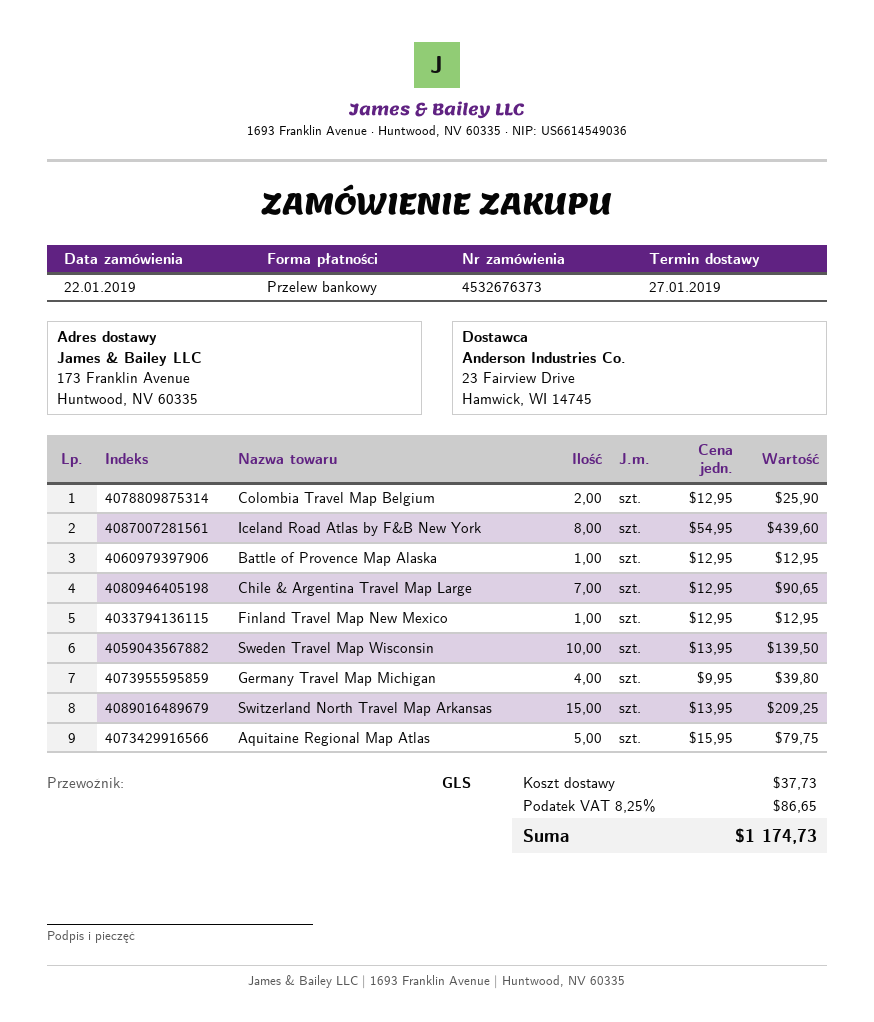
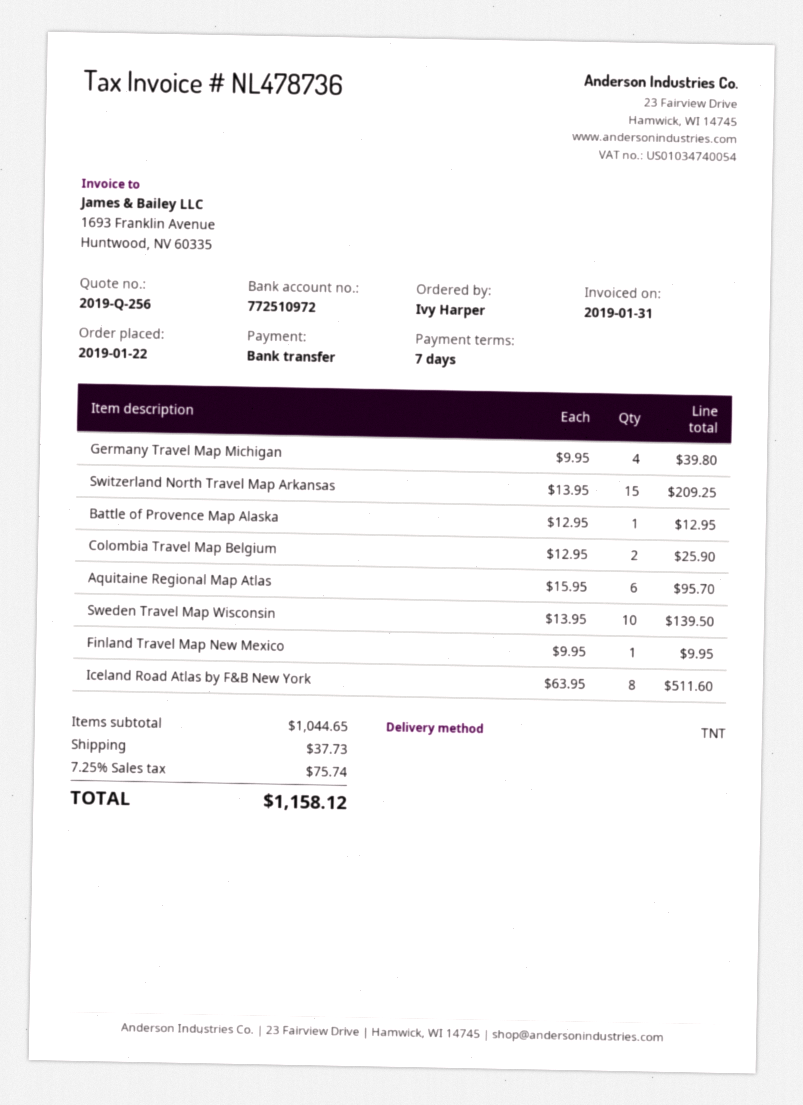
shipping method: GLS -> TNT
Iceland Road Atlas by F&B New York: 8 x 54.95 = 439.60 -> 8 x 63.95 = 511.60
Chile & Argentina Travel Map Large: 7 x 12.95 = 90.65 -> none
Finland Travel Map New Mexico: 1 x 12.95 = 12.95 -> 1 x 9.95 = 9.95
Aquitaine Regional Map Atlas: 5 x 15.95 = 79.75 -> 6 x 15.95 = 95.70
tax: 8.25% = 86.65 -> 7.25% = 75.74
total: 1174.73 -> 1158.12

